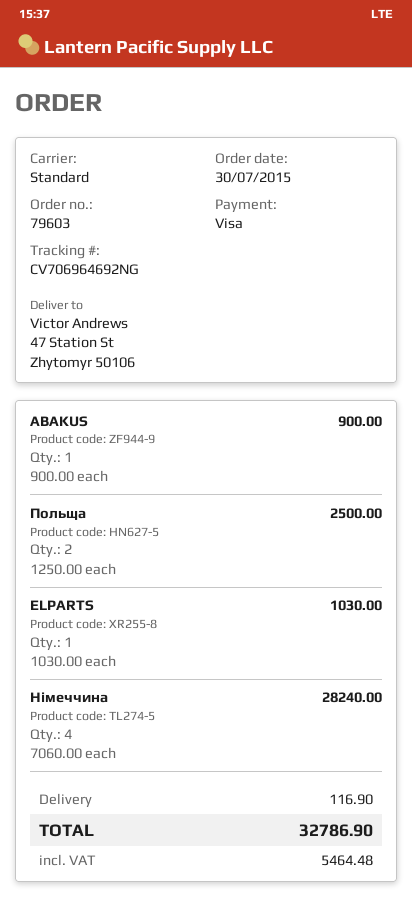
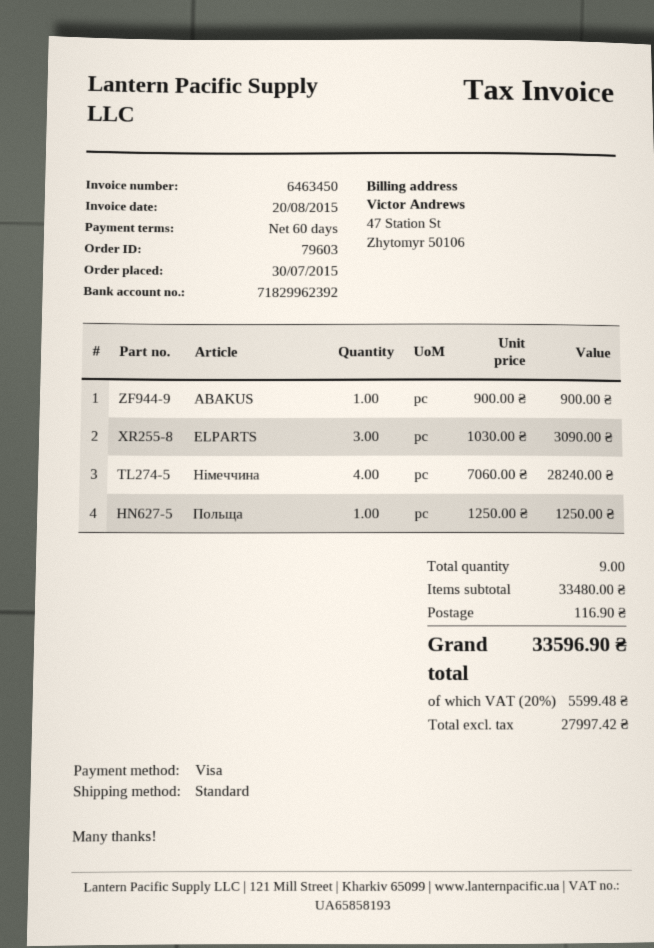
Польща: 2 x 1250.00 = 2500.00 -> 1 x 1250.00 = 1250.00
ELPARTS: 1 x 1030.00 = 1030.00 -> 3 x 1030.00 = 3090.00
tax: 5464.48 -> 5599.48
total: 32786.90 -> 33596.90

